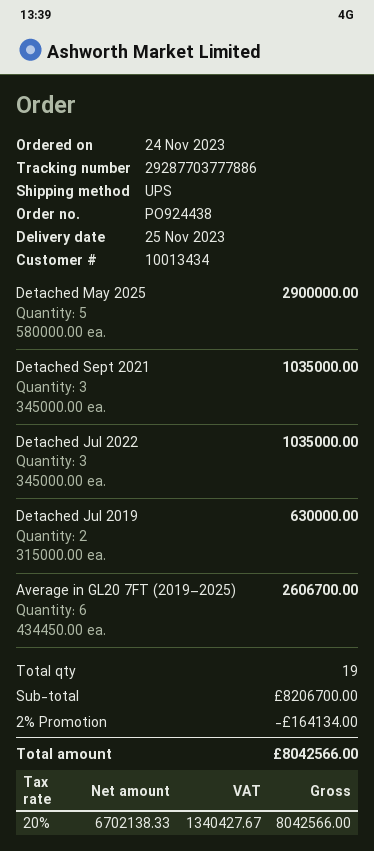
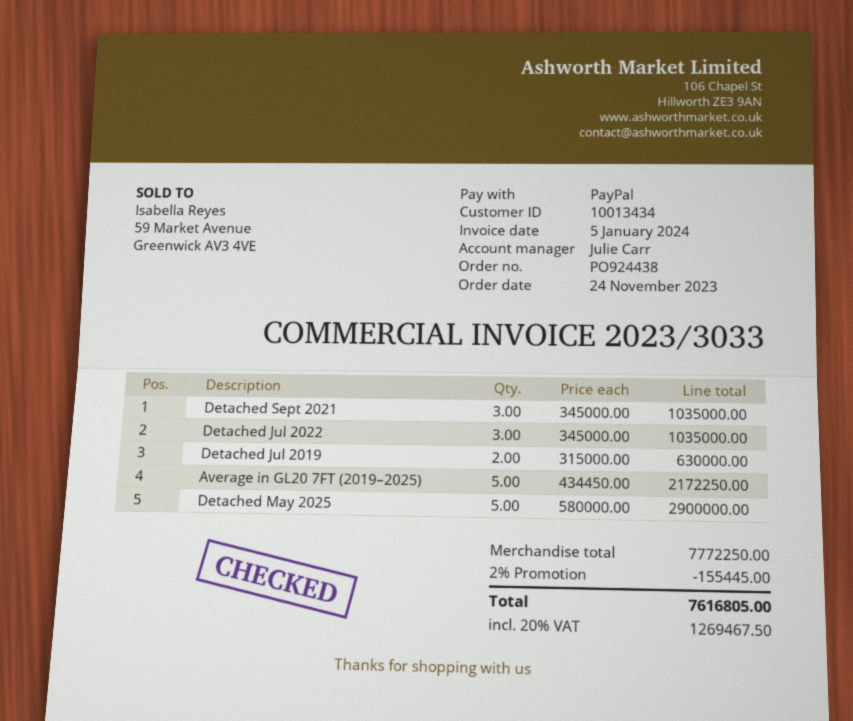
Average in GL20 7FT (2019–2025): 6 x 434450.00 = 2606700.00 -> 5 x 434450.00 = 2172250.00
subtotal: 8206700.00 -> 7772250.00
discount: 2% = 164134.00 -> 2% = 155445.00
tax: 20% = 1340427.67 -> 20% = 1269467.50
total: 8042566.00 -> 7616805.00

